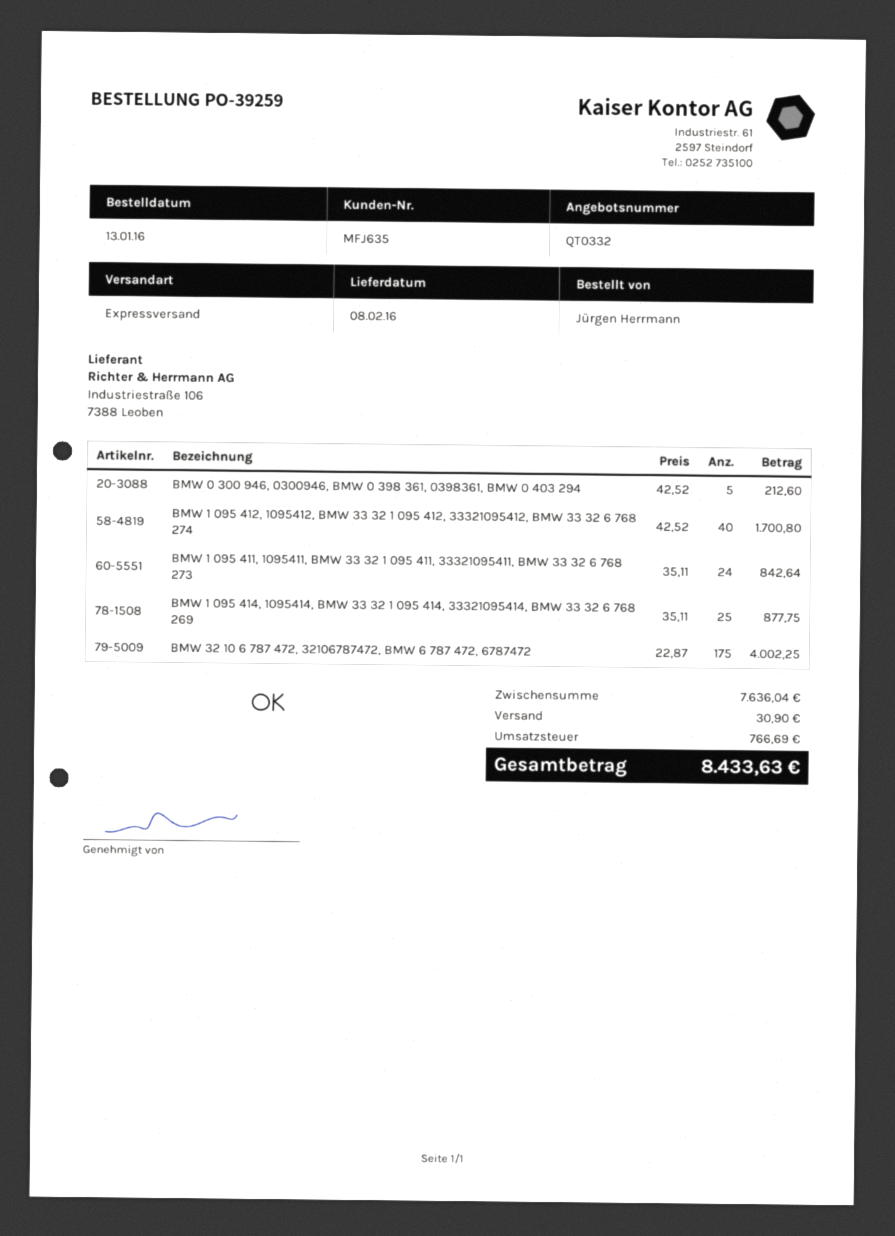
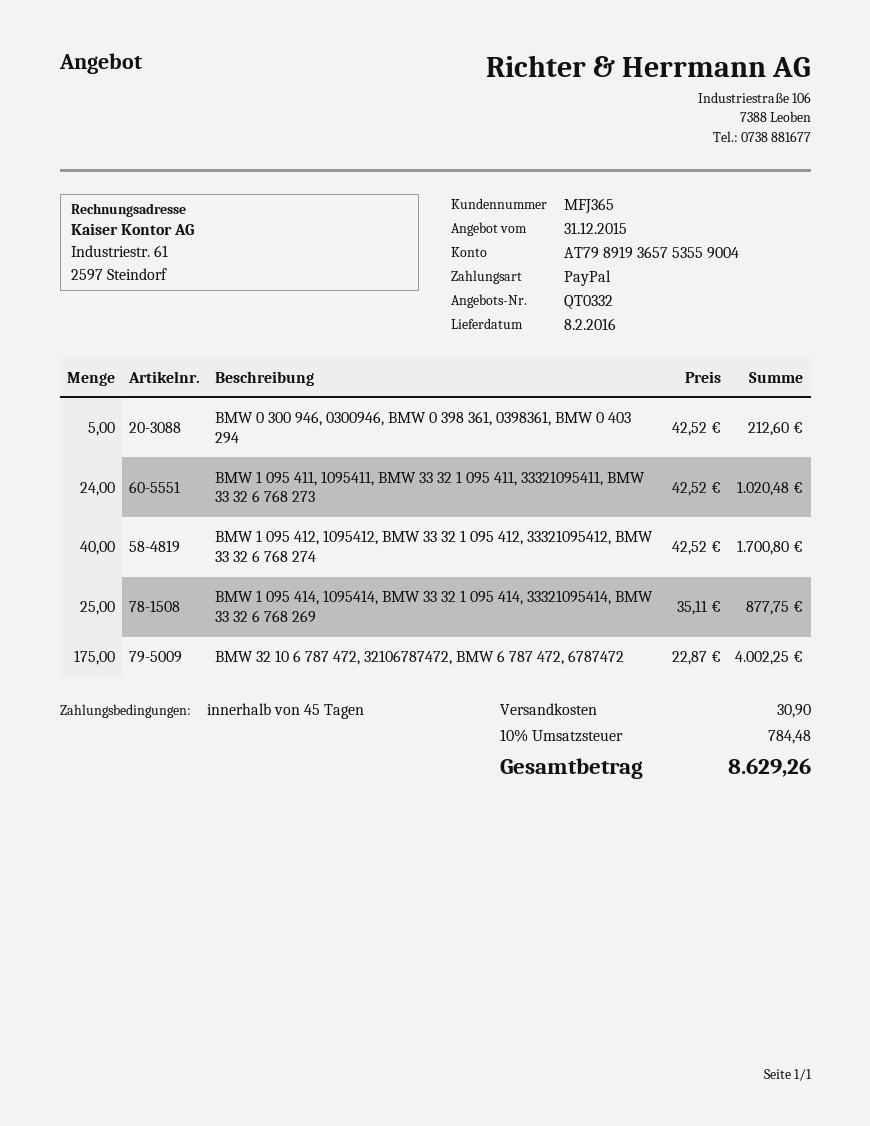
customer number: MFJ635 -> MFJ365
BMW 1 095 411, 1095411, BMW 33 32 1 095 411, 33321095411, BMW 33 32 6 768 273: 24 x 35.11 = 842.64 -> 24 x 42.52 = 1020.48
tax: 766.69 -> 784.48
total: 8433.63 -> 8629.26

